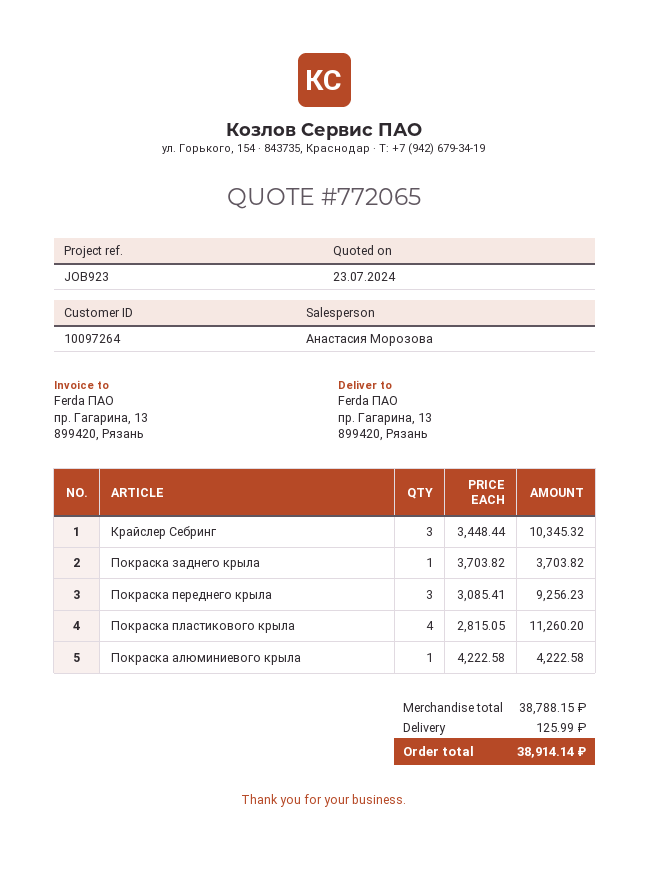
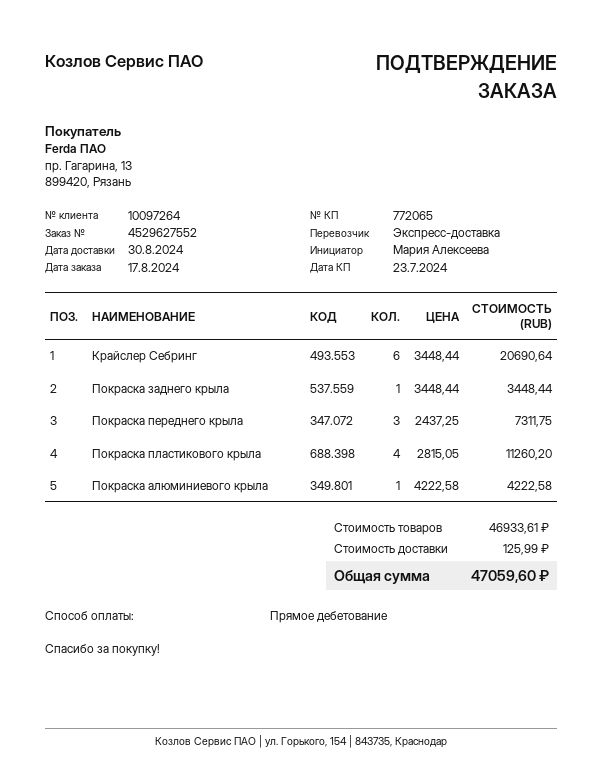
Крайслер Себринг: 3 x 3448.44 = 10345.32 -> 6 x 3448.44 = 20690.64
Покраска заднего крыла: 1 x 3703.82 = 3703.82 -> 1 x 3448.44 = 3448.44
Покраска переднего крыла: 3 x 3085.41 = 9256.23 -> 3 x 2437.25 = 7311.75
subtotal: 38788.15 -> 46933.61
total: 38914.14 -> 47059.60

